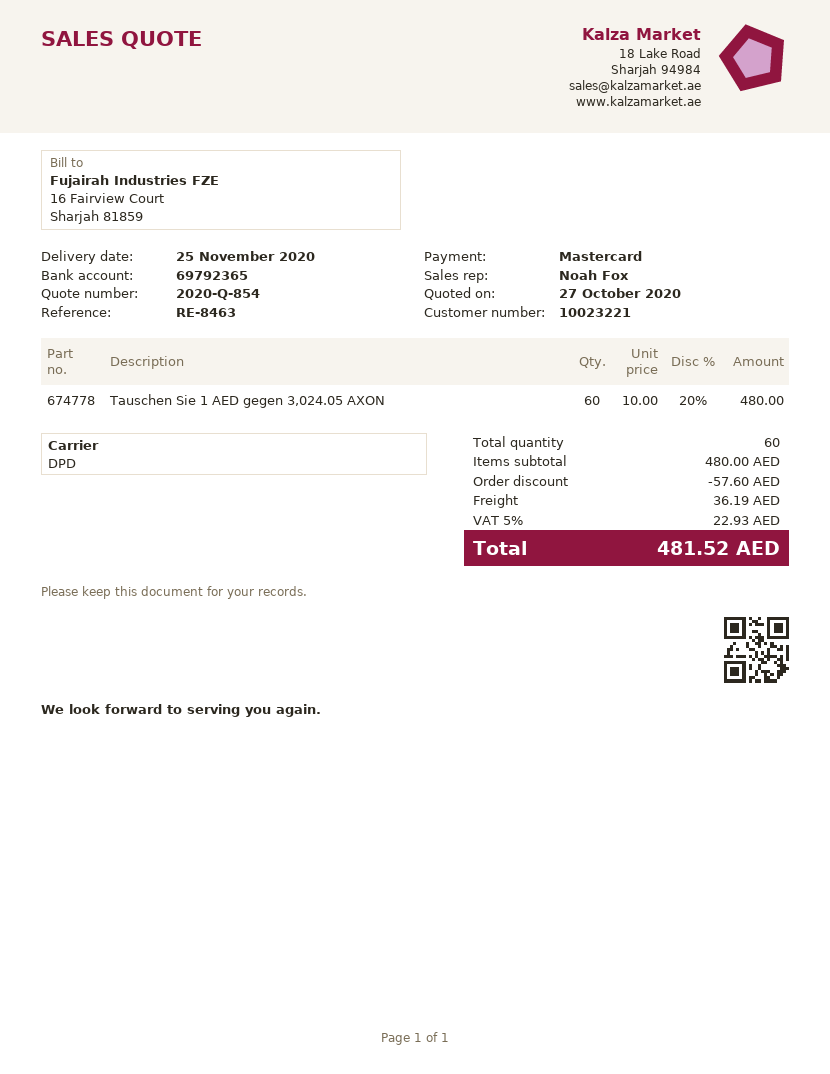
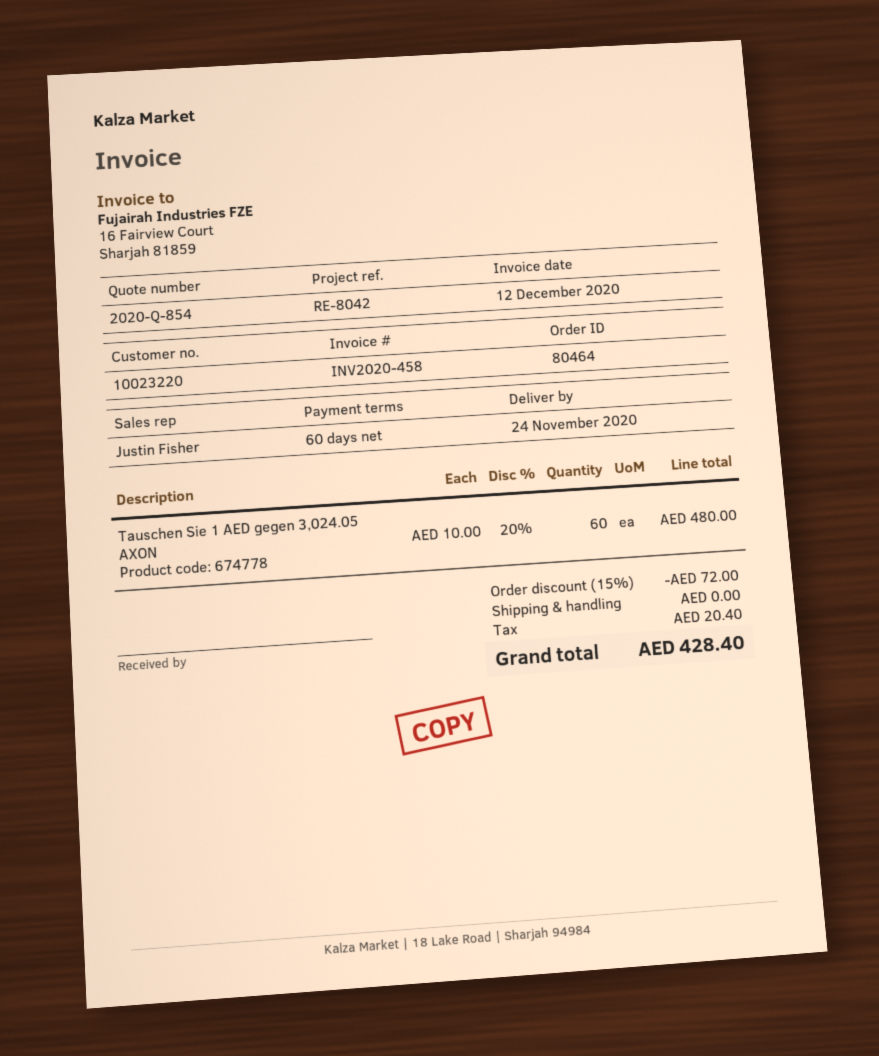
delivery date: 2020-11-25 -> 2020-11-24
customer number: 10023221 -> 10023220
reference: RE-8463 -> RE-8042
sales rep: Noah Fox -> Justin Fisher
discount: 57.60 -> 72.00
shipping: 36.19 -> 0.00
tax: 22.93 -> 20.40
total: 481.52 -> 428.40

